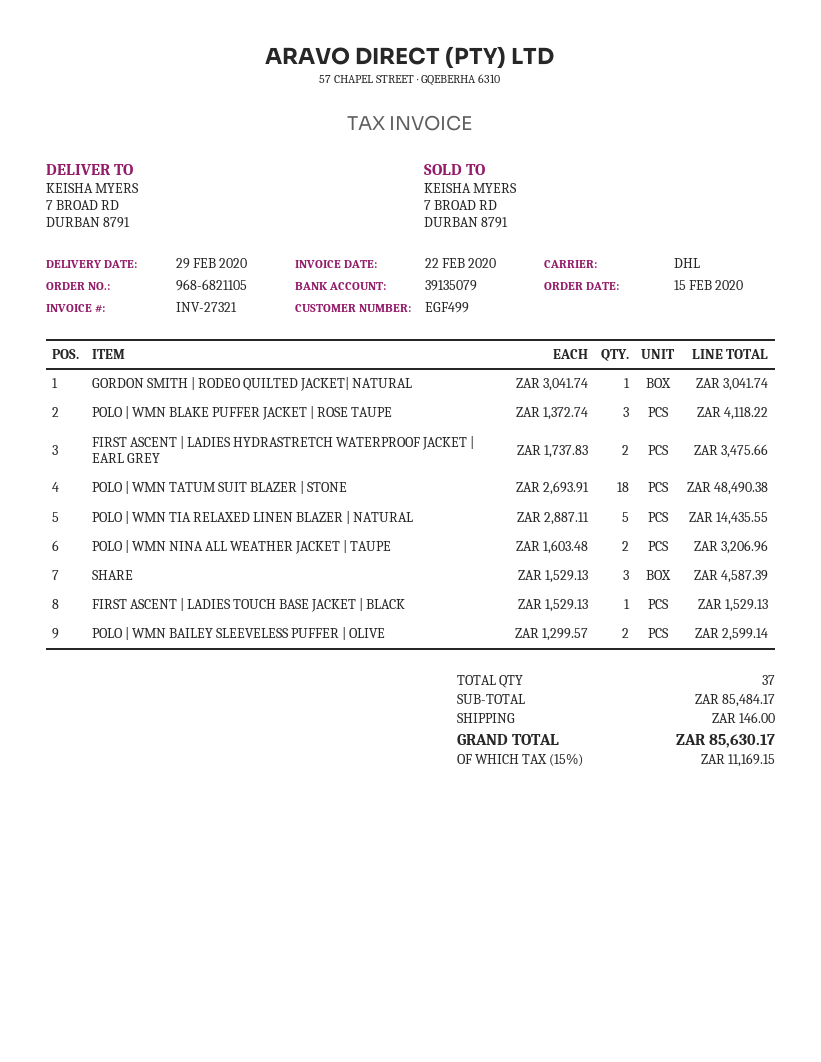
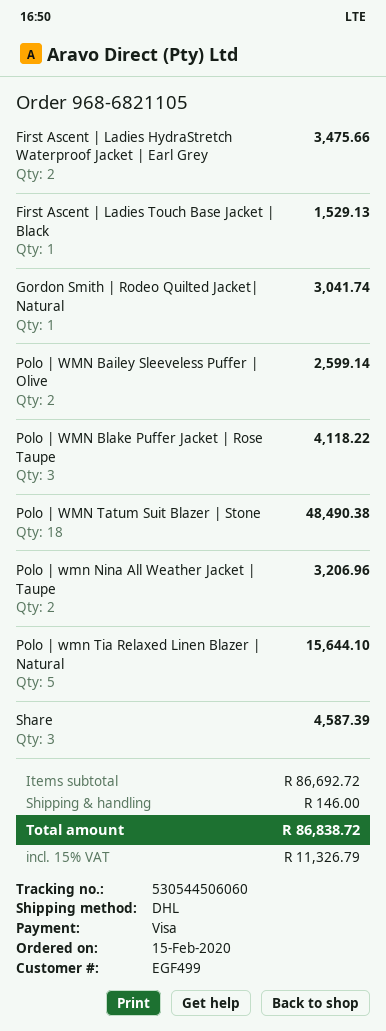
POLO | WMN TIA RELAXED LINEN BLAZER | NATURAL: 5 for 14435.55 -> 5 for 15644.10
subtotal: 85484.17 -> 86692.72
tax: 15% = 11169.15 -> 15% = 11326.79
total: 85630.17 -> 86838.72

